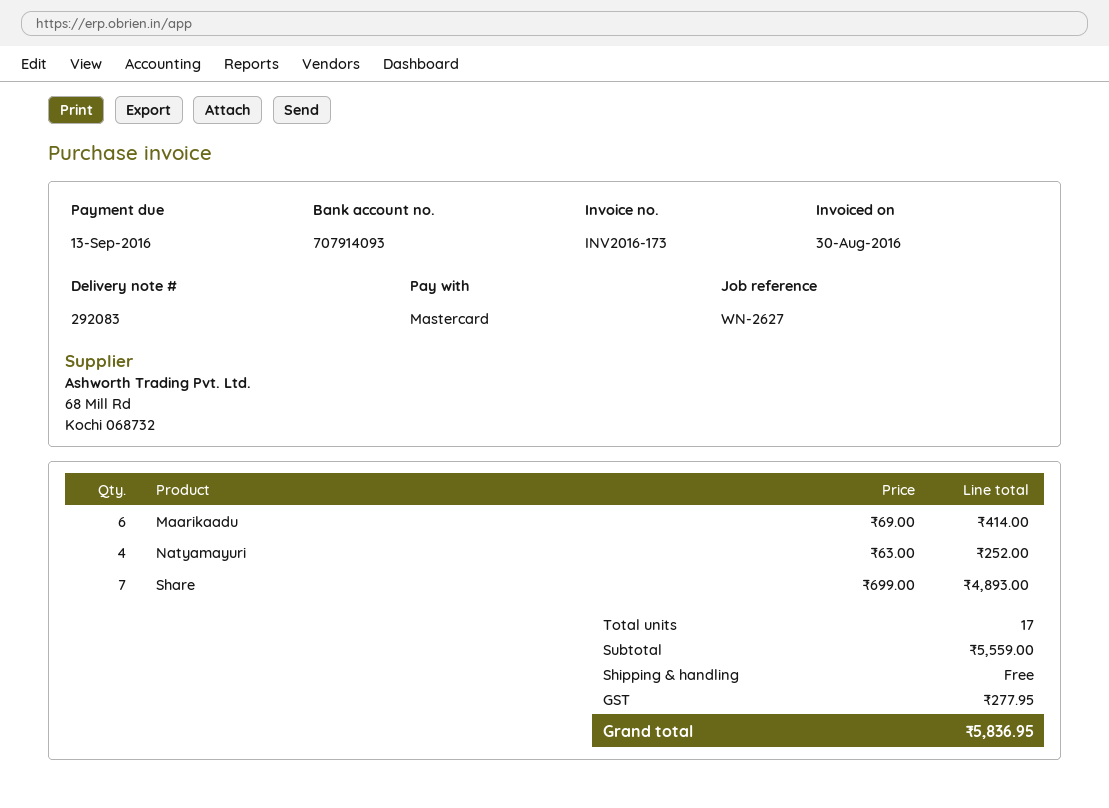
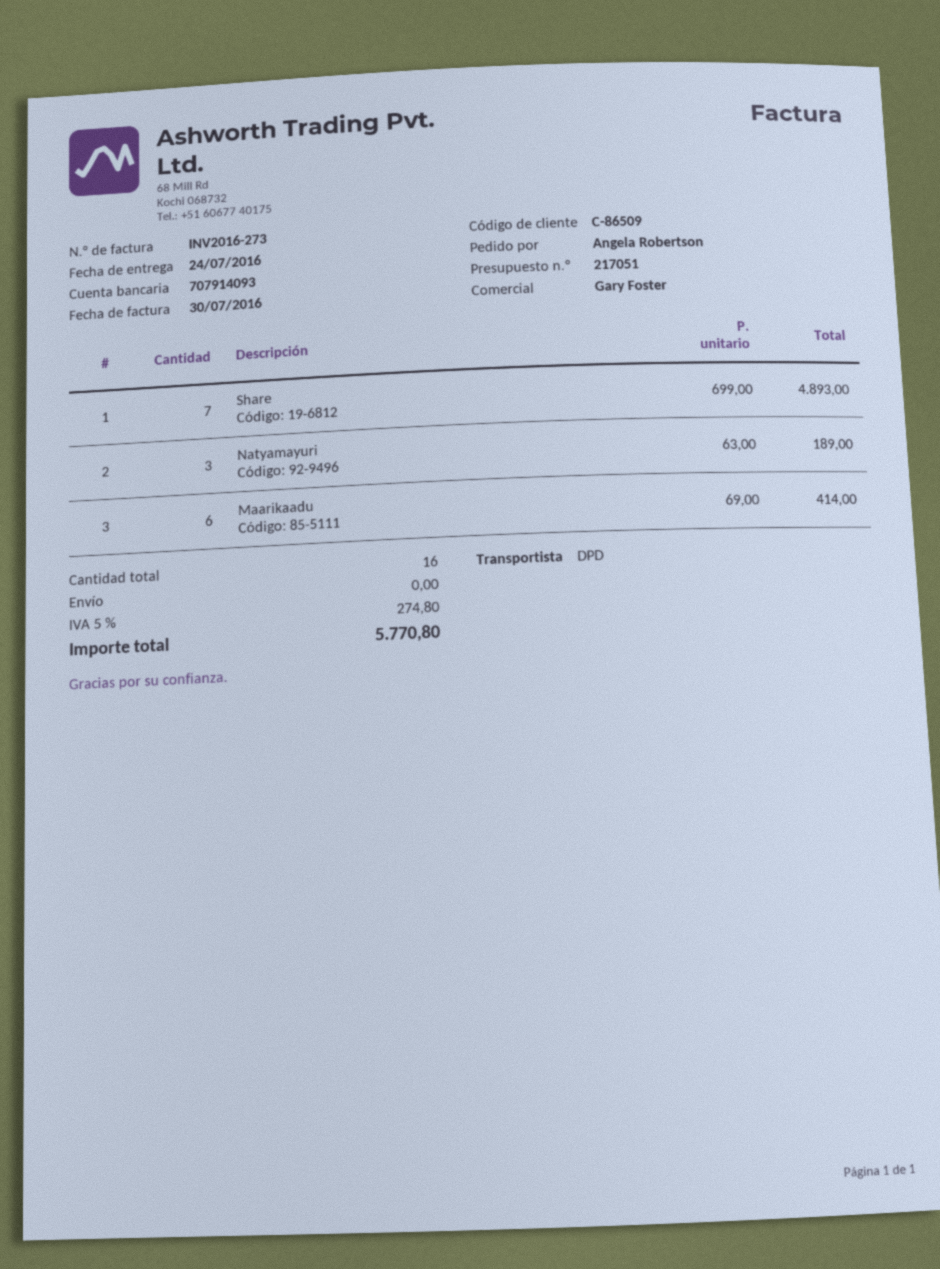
invoice number: INV2016-173 -> INV2016-273
invoice date: 2016-08-30 -> 2016-07-30
Natyamayuri: 4 x 63.00 = 252.00 -> 3 x 63.00 = 189.00
total quantity: 17 -> 16
tax: 277.95 -> 274.80
total: 5836.95 -> 5770.80

